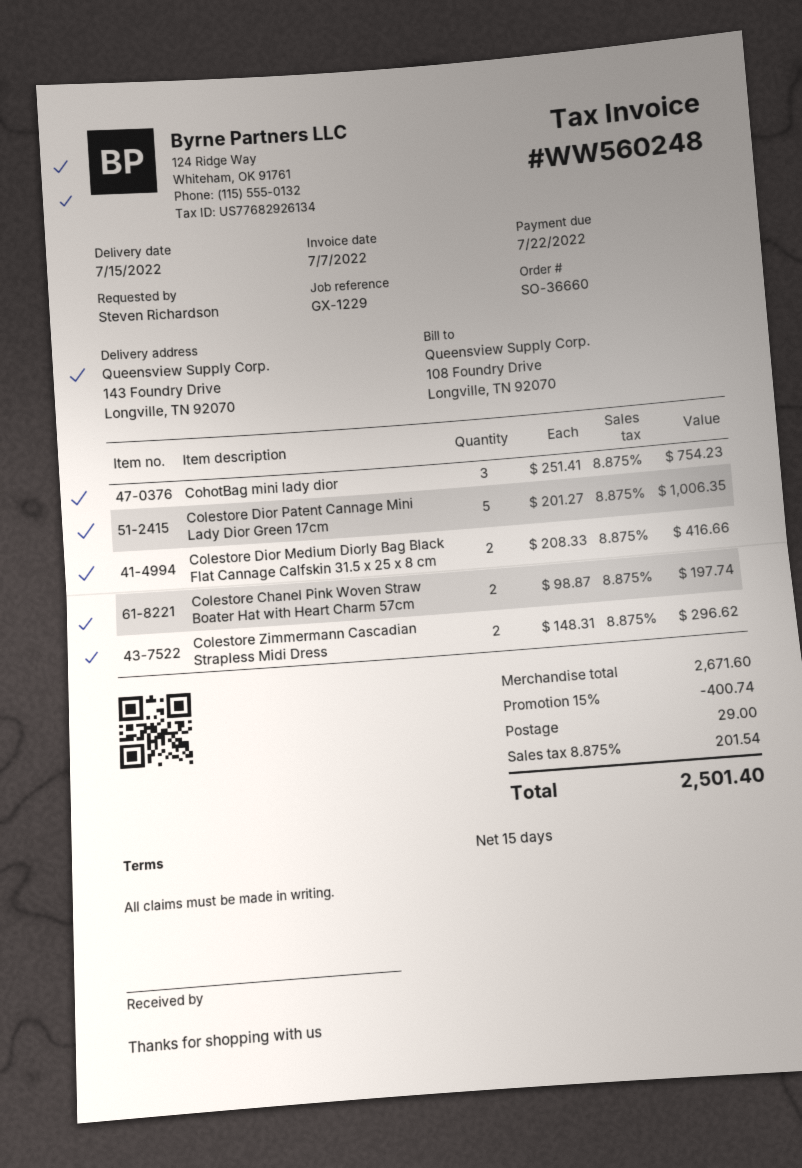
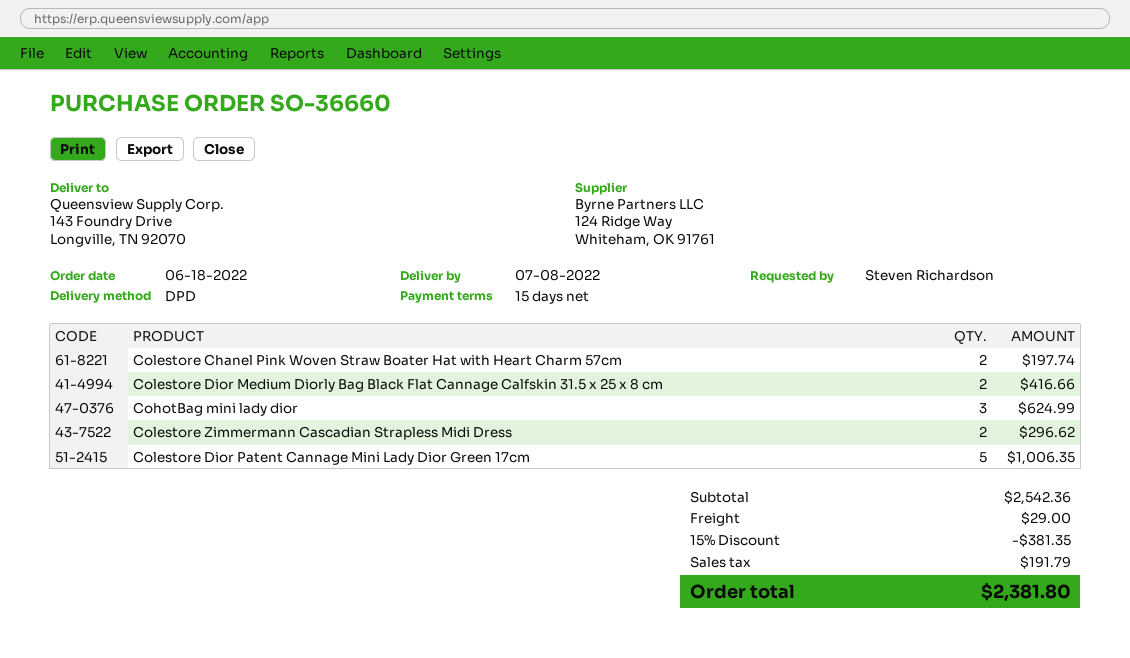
delivery date: 2022-07-15 -> 2022-07-08
CohotBag mini lady dior: 3 for 754.23 -> 3 for 624.99
subtotal: 2671.60 -> 2542.36
discount: 15% = 400.74 -> 15% = 381.35
tax: 201.54 -> 191.79
total: 2501.40 -> 2381.80

